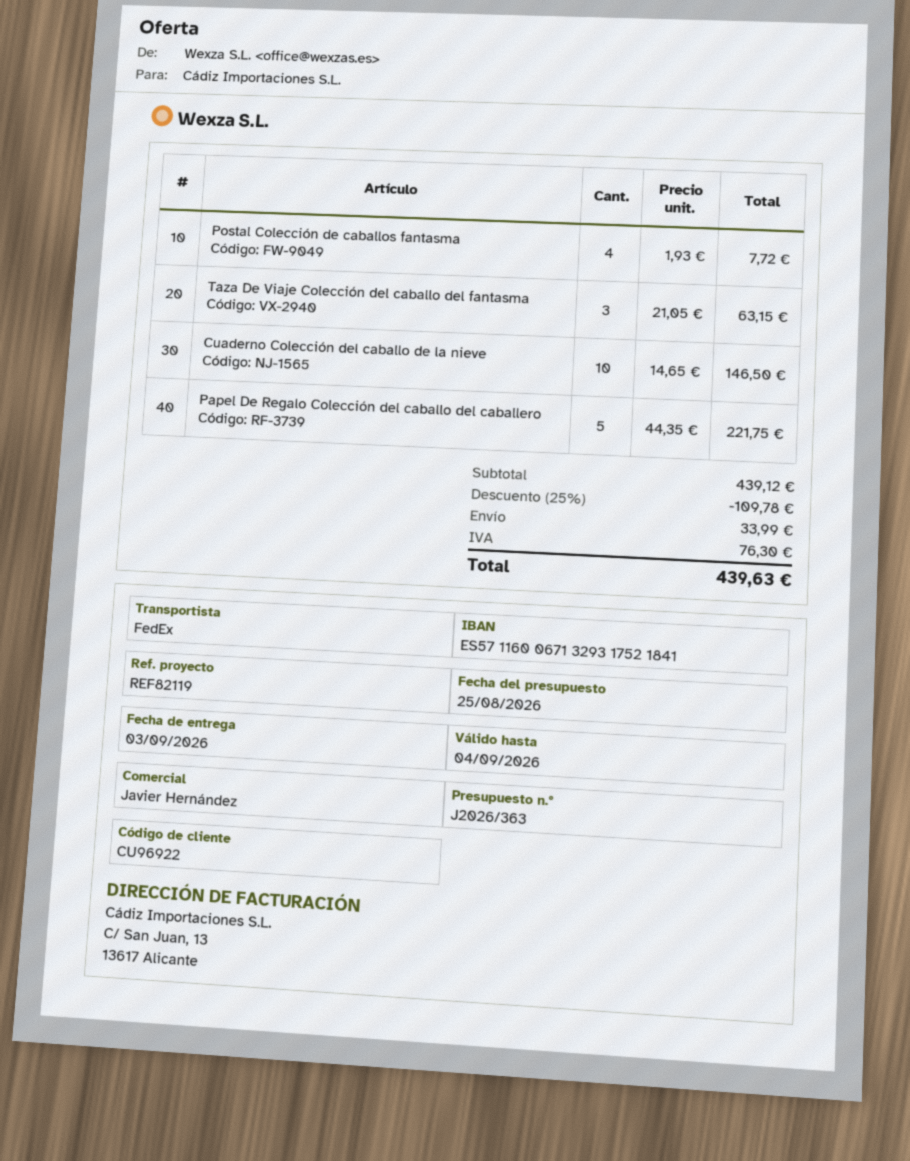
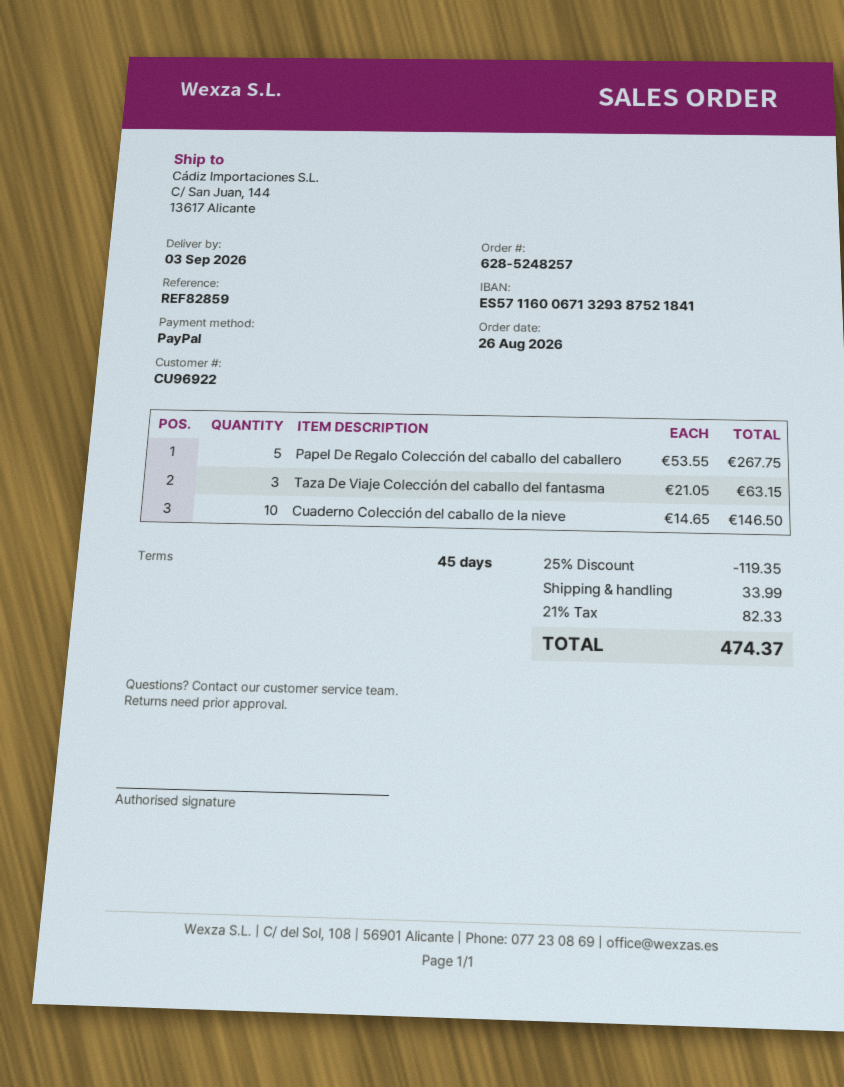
reference: REF82119 -> REF82859
bank account: ES5711600671329317521841 -> ES5711600671329387521841
Postal Colección de caballos fantasma: 4 x 1.93 = 7.72 -> none
Papel De Regalo Colección del caballo del caballero: 5 x 44.35 = 221.75 -> 5 x 53.55 = 267.75
discount: 25% = 109.78 -> 25% = 119.35
tax: 76.30 -> 82.33
total: 439.63 -> 474.37

